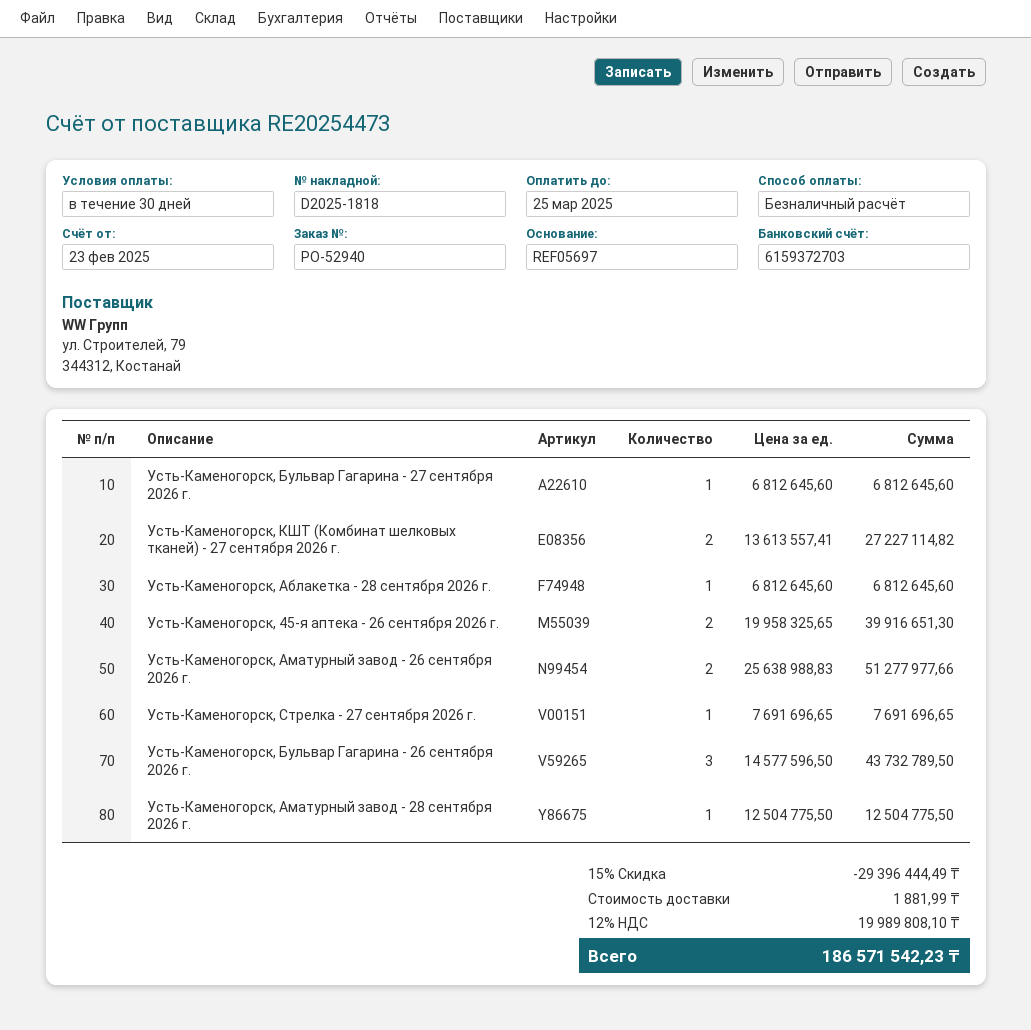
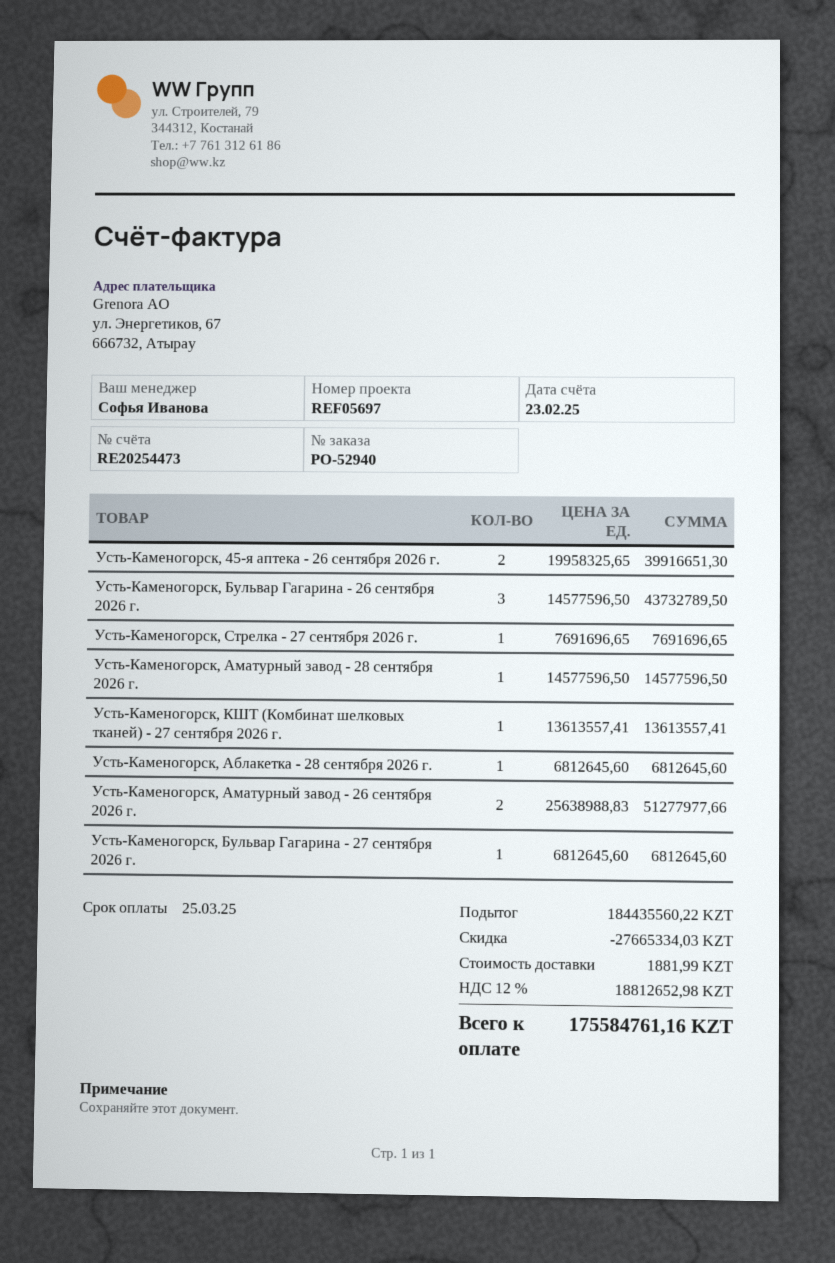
Усть-Каменогорск, КШТ (Комбинат шелковых тканей) - 27 сентября 2026 г.: 2 x 13613557.41 = 27227114.82 -> 1 x 13613557.41 = 13613557.41
Усть-Каменогорск, Аматурный завод - 28 сентября 2026 г.: 1 x 12504775.50 = 12504775.50 -> 1 x 14577596.50 = 14577596.50
discount: 29396444.49 -> 27665334.03
tax: 12% = 19989808.10 -> 12% = 18812652.98
total: 186571542.23 -> 175584761.16

